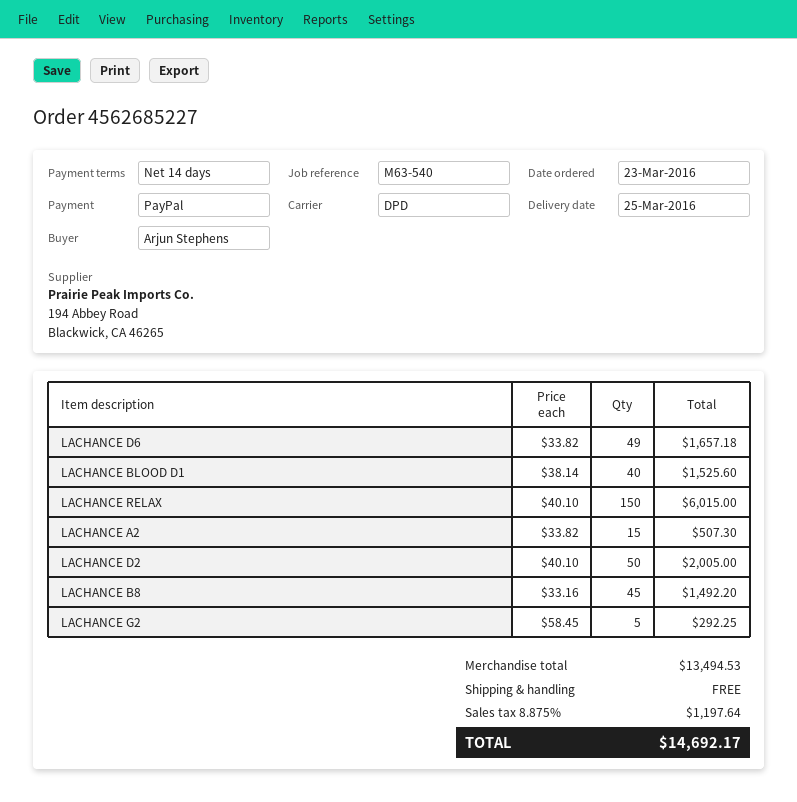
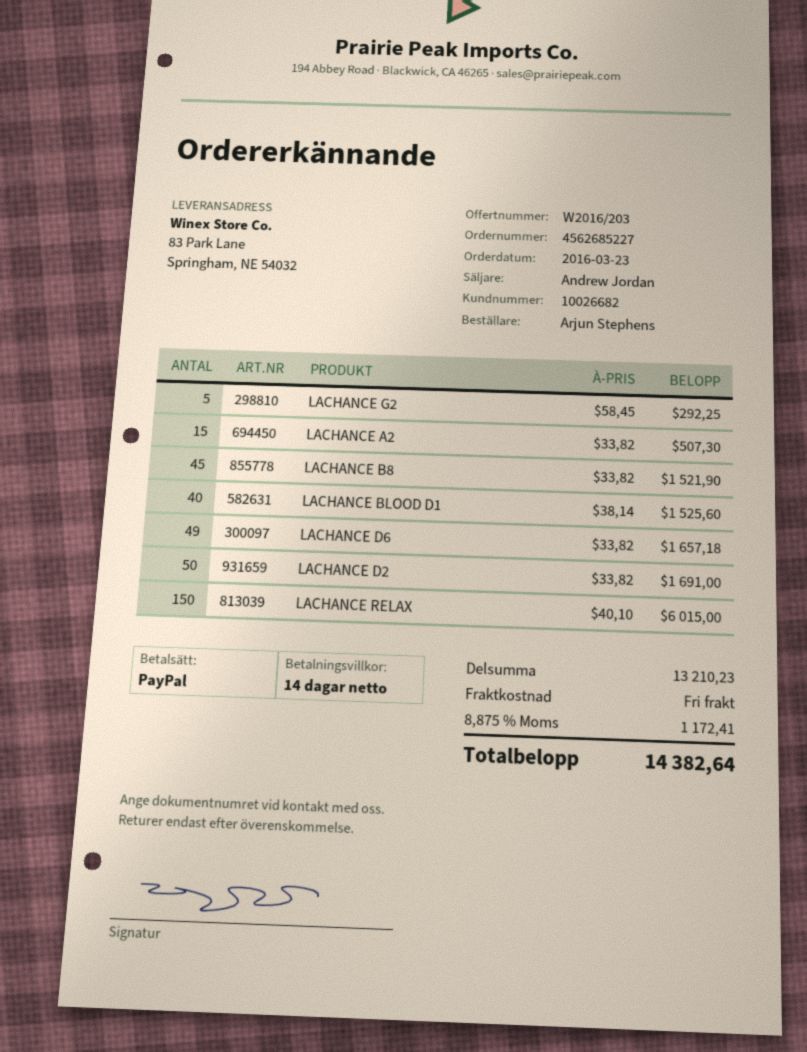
LACHANCE D2: 50 x 40.10 = 2005.00 -> 50 x 33.82 = 1691.00
LACHANCE B8: 45 x 33.16 = 1492.20 -> 45 x 33.82 = 1521.90
subtotal: 13494.53 -> 13210.23
tax: 8.875% = 1197.64 -> 8.875% = 1172.41
total: 14692.17 -> 14382.64

